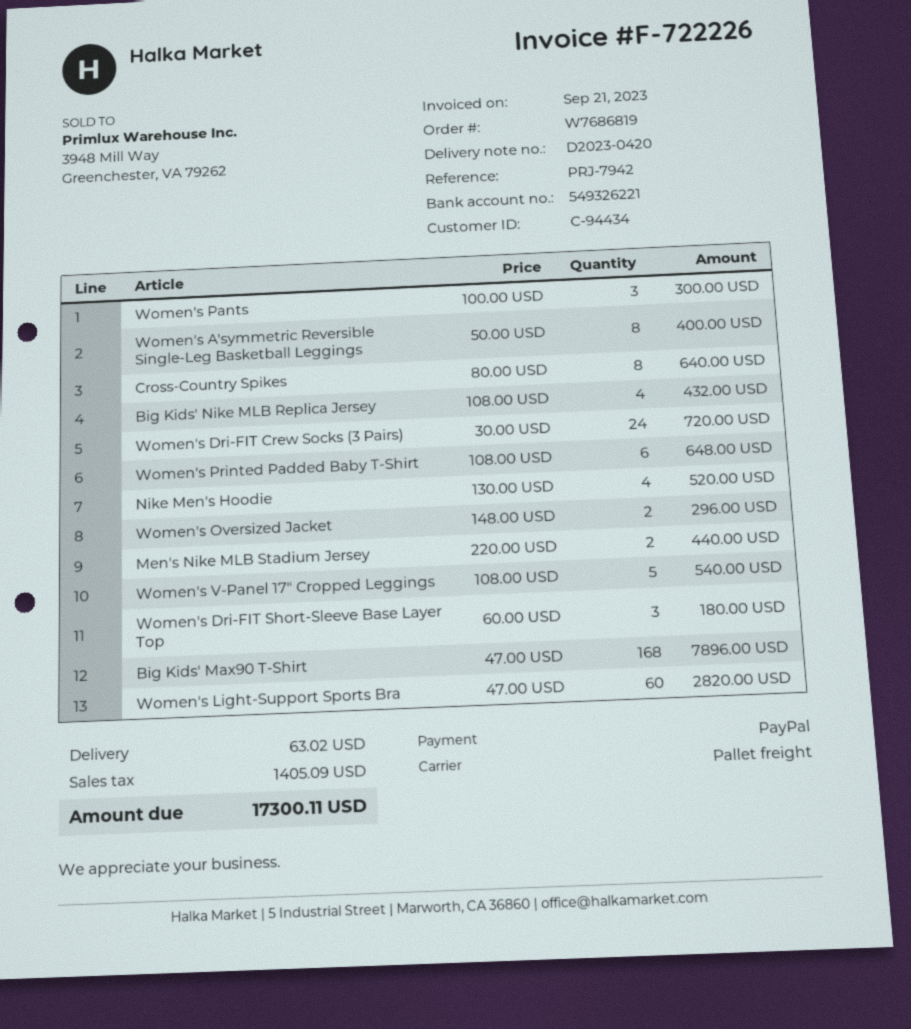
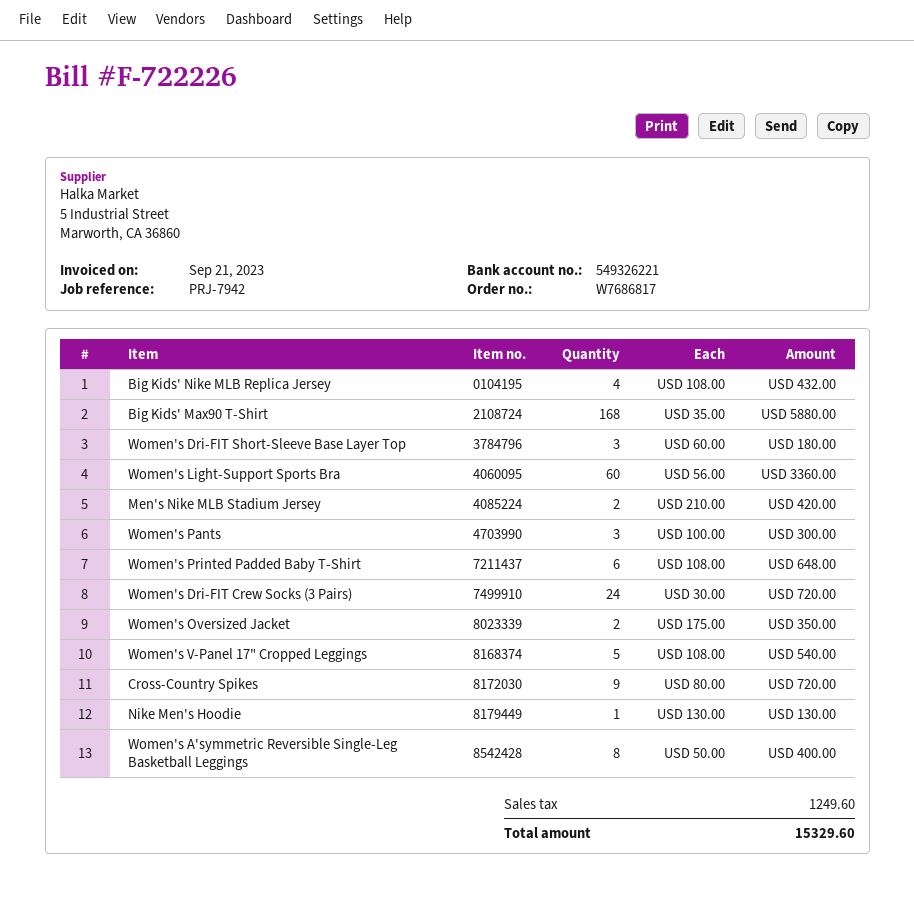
order number: W7686819 -> W7686817
Cross-Country Spikes: 8 x 80.00 = 640.00 -> 9 x 80.00 = 720.00
Nike Men's Hoodie: 4 x 130.00 = 520.00 -> 1 x 130.00 = 130.00
Women's Oversized Jacket: 2 x 148.00 = 296.00 -> 2 x 175.00 = 350.00
Men's Nike MLB Stadium Jersey: 2 x 220.00 = 440.00 -> 2 x 210.00 = 420.00
Big Kids' Max90 T-Shirt: 168 x 47.00 = 7896.00 -> 168 x 35.00 = 5880.00
Women's Light-Support Sports Bra: 60 x 47.00 = 2820.00 -> 60 x 56.00 = 3360.00
shipping: 63.02 -> none
tax: 1405.09 -> 1249.60
total: 17300.11 -> 15329.60

